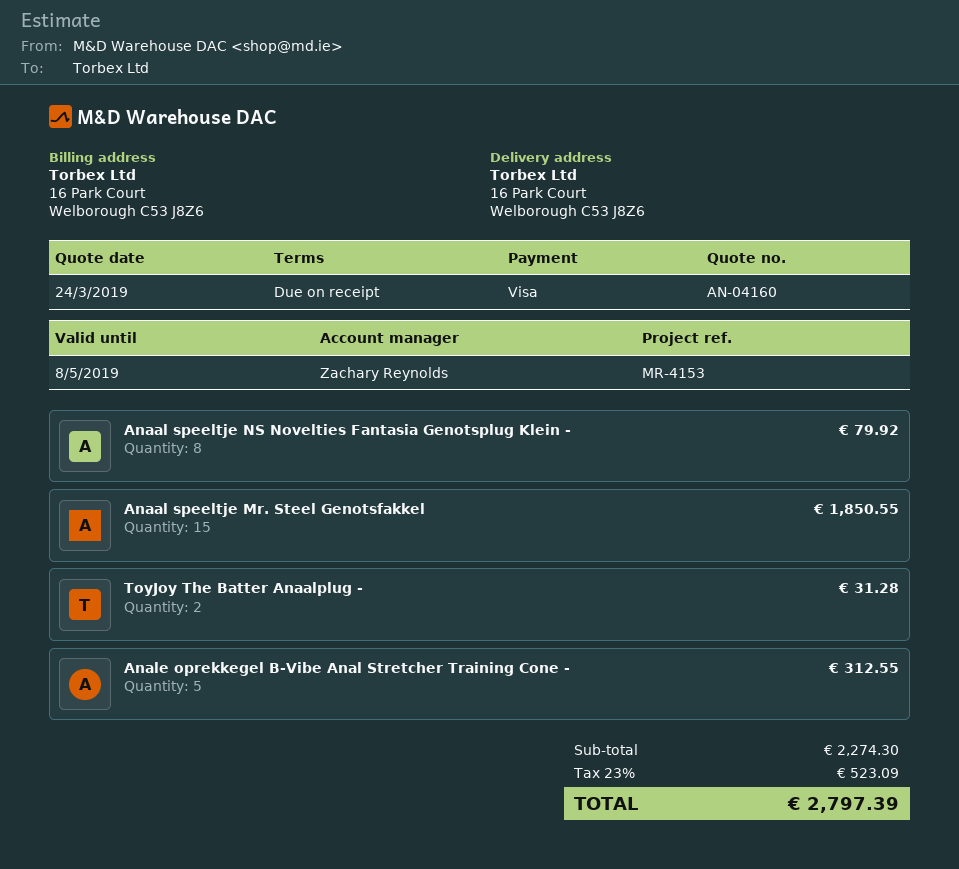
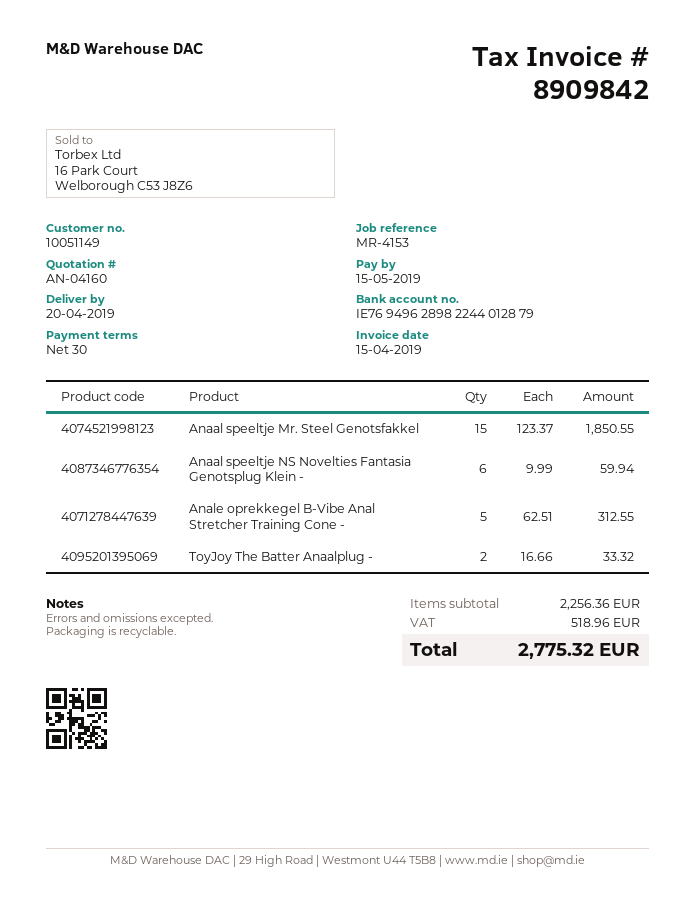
payment terms: on receipt -> 30 days
Anaal speeltje NS Novelties Fantasia Genotsplug Klein -: 8 for 79.92 -> 6 for 59.94
ToyJoy The Batter Anaalplug -: 2 for 31.28 -> 2 for 33.32
subtotal: 2274.30 -> 2256.36
tax: 523.09 -> 518.96
total: 2797.39 -> 2775.32

